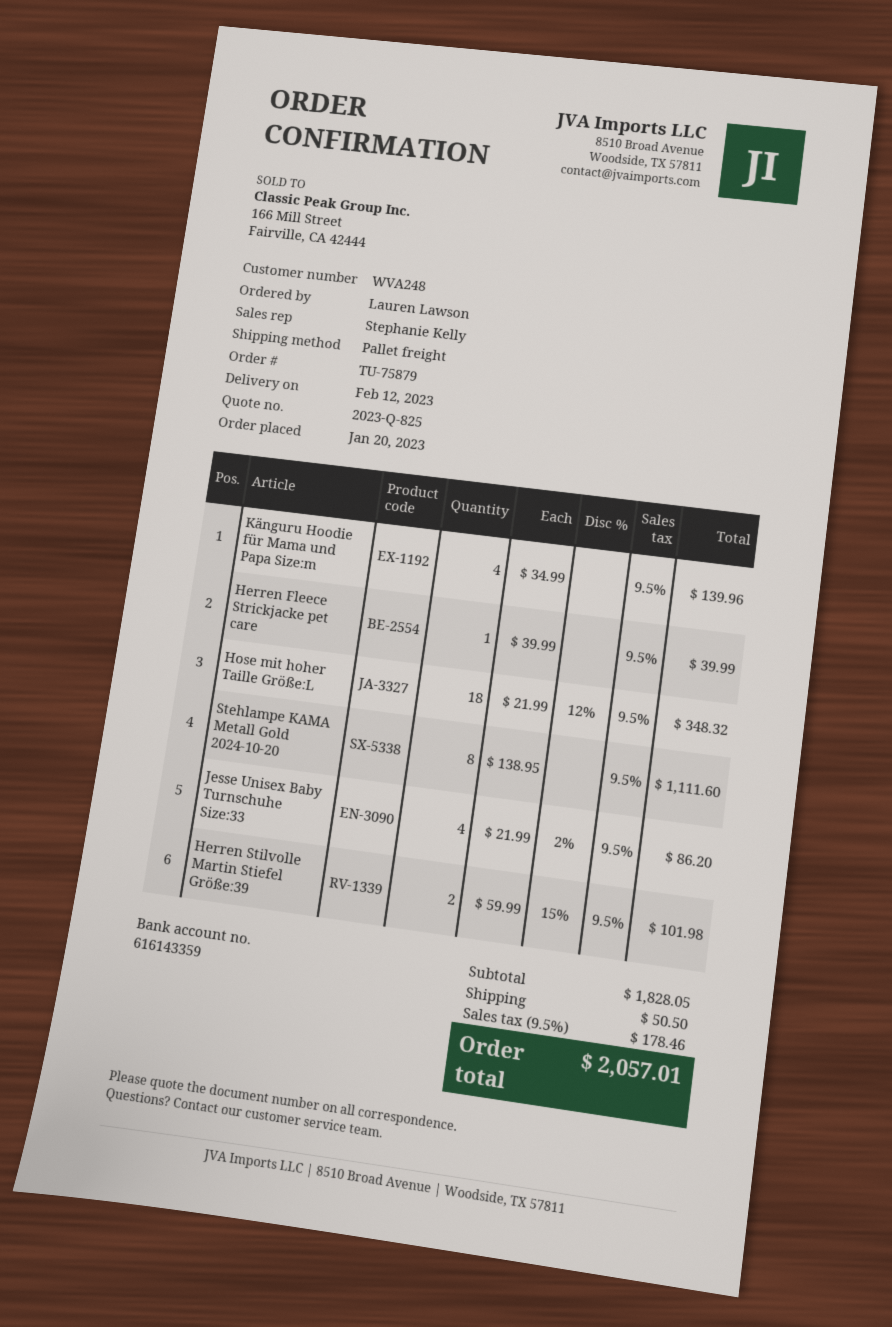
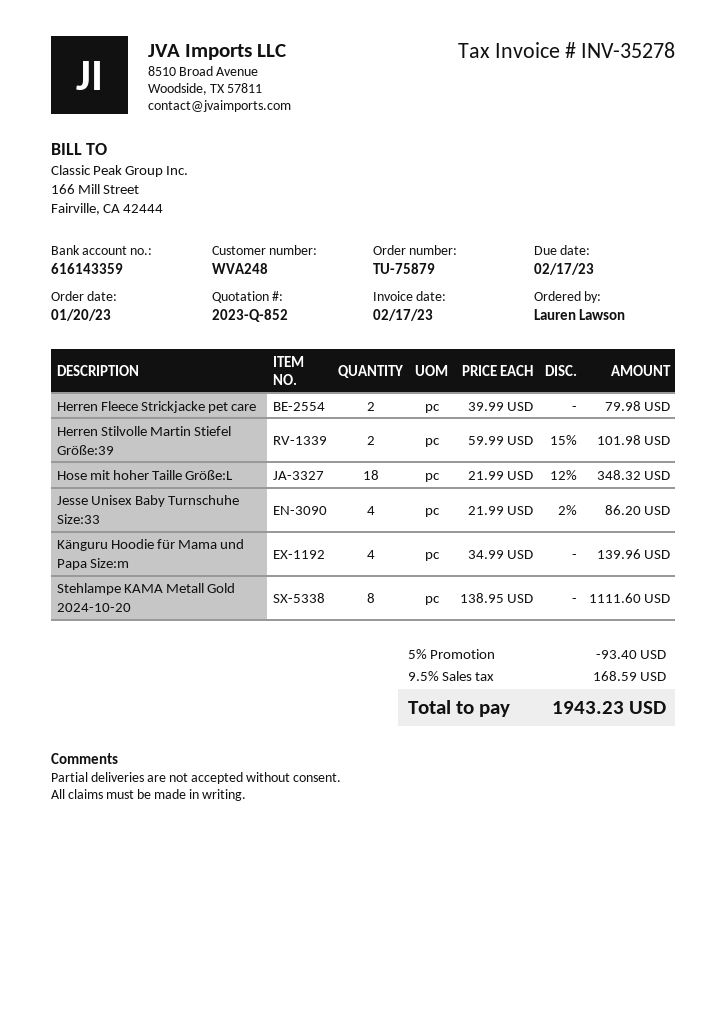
quote number: 2023-Q-825 -> 2023-Q-852
Herren Fleece Strickjacke pet care: 1 x 39.99 = 39.99 -> 2 x 39.99 = 79.98
discount: none -> 5% = 93.40
shipping: 50.50 -> none
tax: 9.5% = 178.46 -> 9.5% = 168.59
total: 2057.01 -> 1943.23

